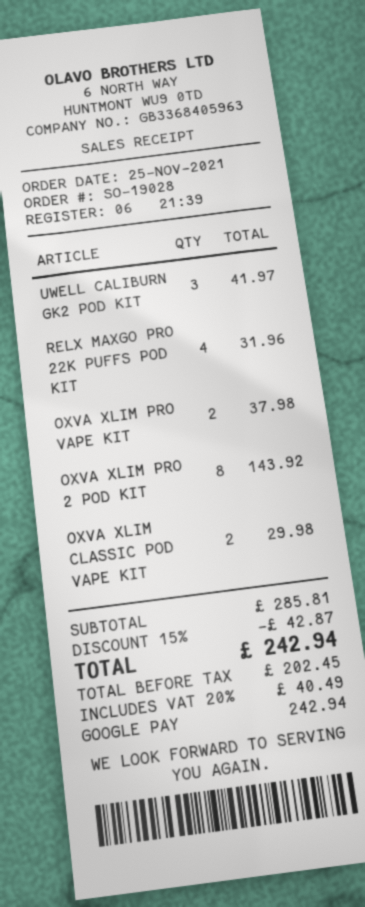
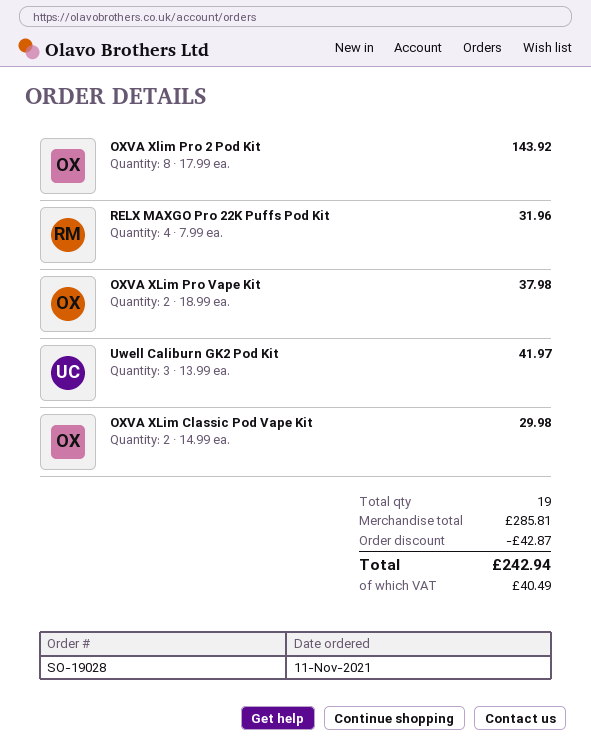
order date: 2021-11-25 -> 2021-11-11

